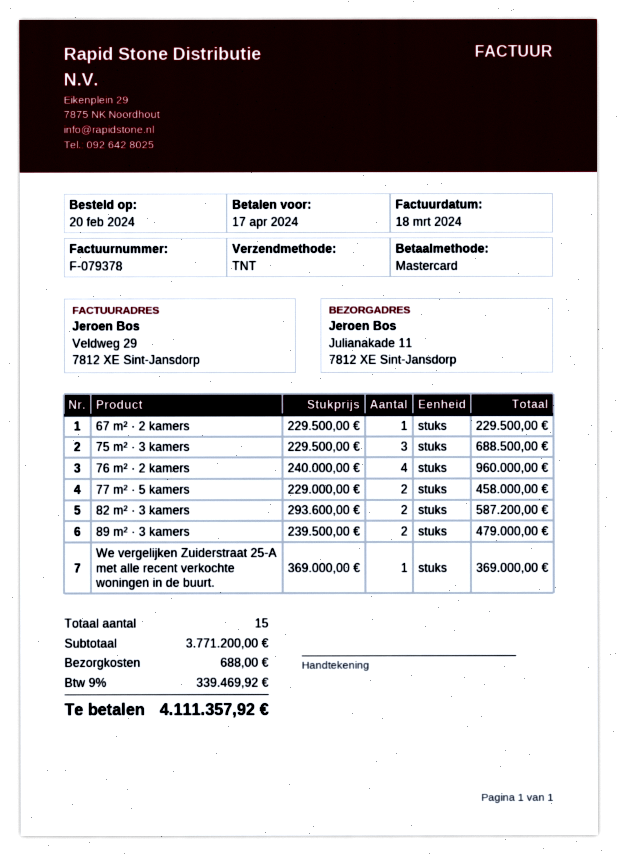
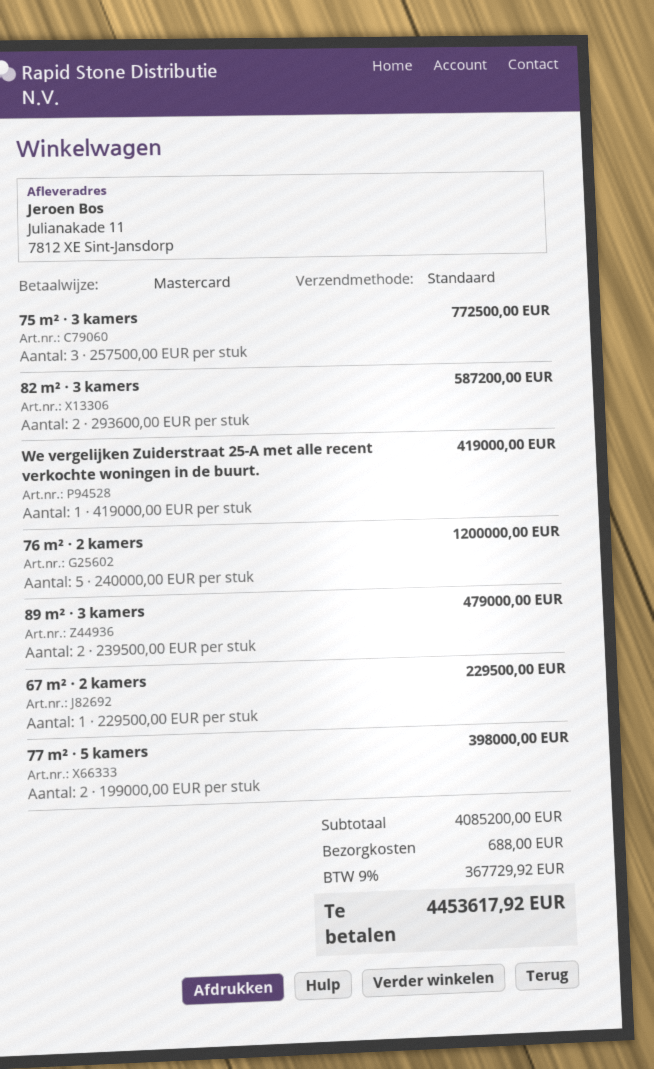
shipping method: TNT -> standard
75 m² · 3 kamers: 3 x 229500.00 = 688500.00 -> 3 x 257500.00 = 772500.00
76 m² · 2 kamers: 4 x 240000.00 = 960000.00 -> 5 x 240000.00 = 1200000.00
77 m² · 5 kamers: 2 x 229000.00 = 458000.00 -> 2 x 199000.00 = 398000.00
We vergelijken Zuiderstraat 25-A met alle recent verkochte woningen in de buurt.: 1 x 369000.00 = 369000.00 -> 1 x 419000.00 = 419000.00
subtotal: 3771200.00 -> 4085200.00
tax: 9% = 339469.92 -> 9% = 367729.92
total: 4111357.92 -> 4453617.92

